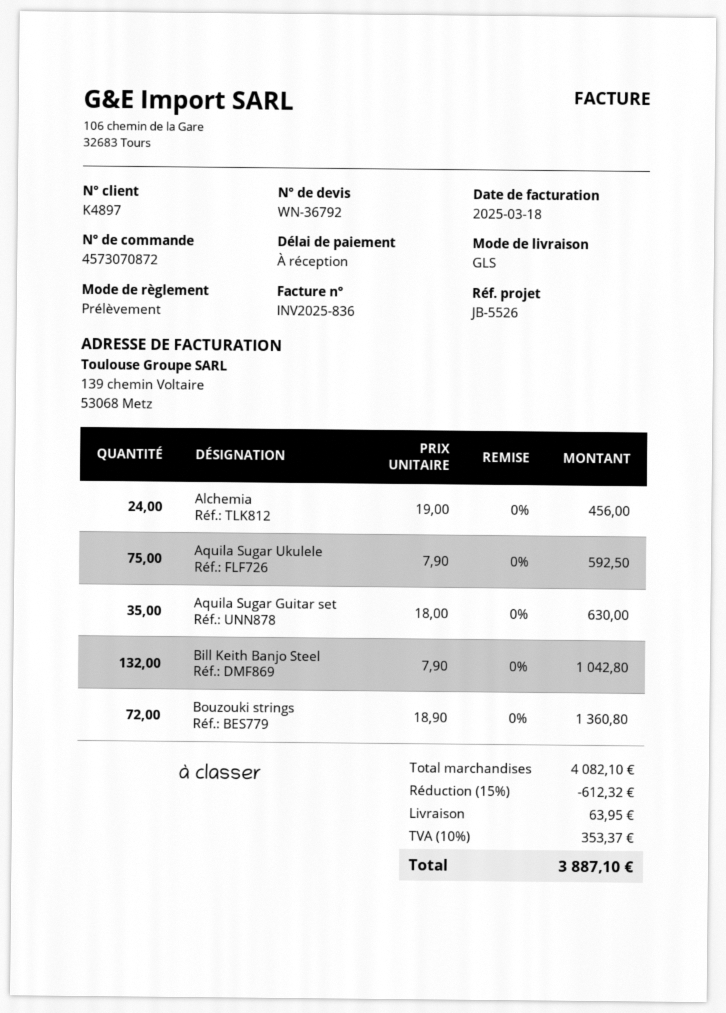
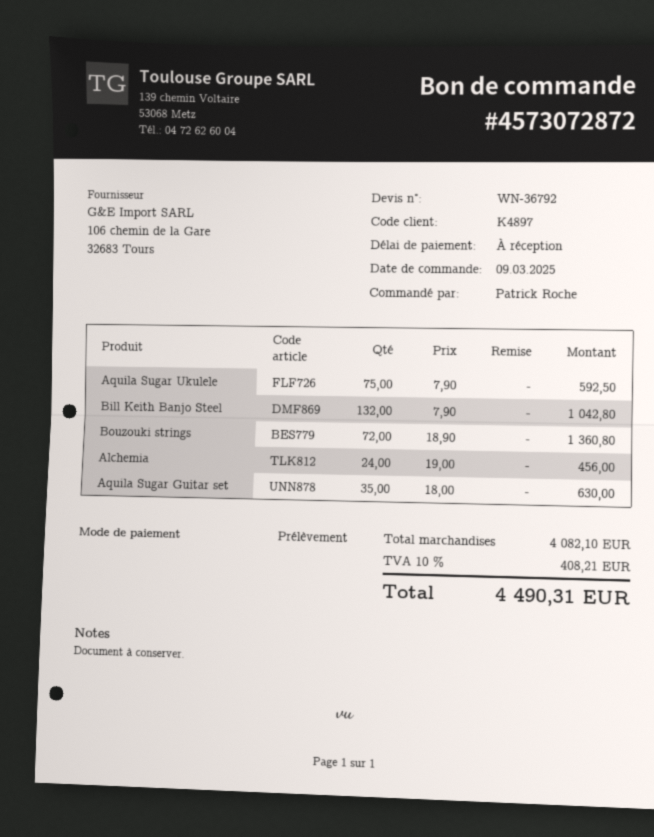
order number: 4573070872 -> 4573072872
discount: 15% = 612.32 -> none
shipping: 63.95 -> none
tax: 10% = 353.37 -> 10% = 408.21
total: 3887.10 -> 4490.31

